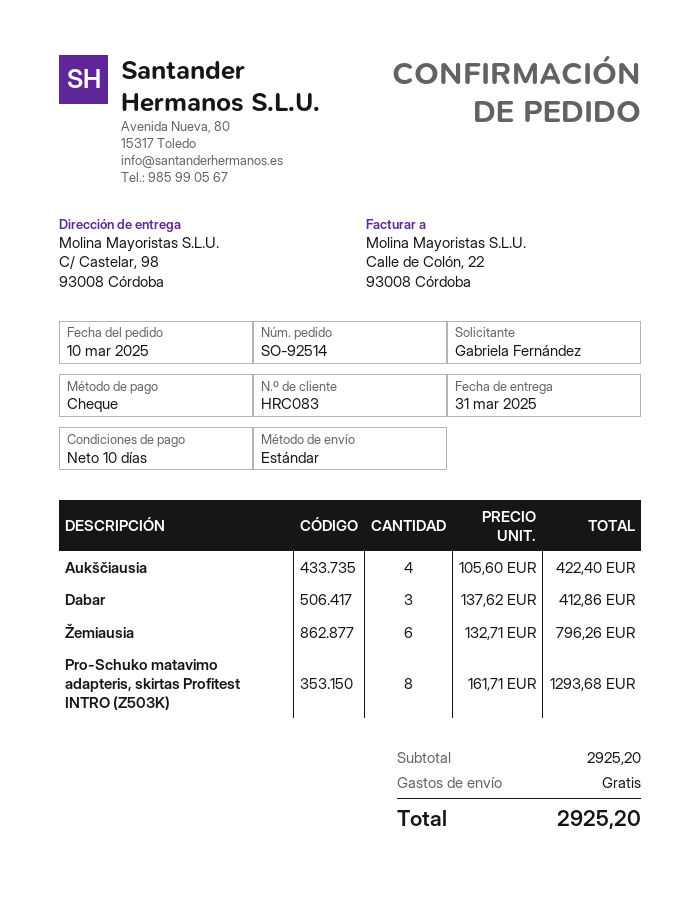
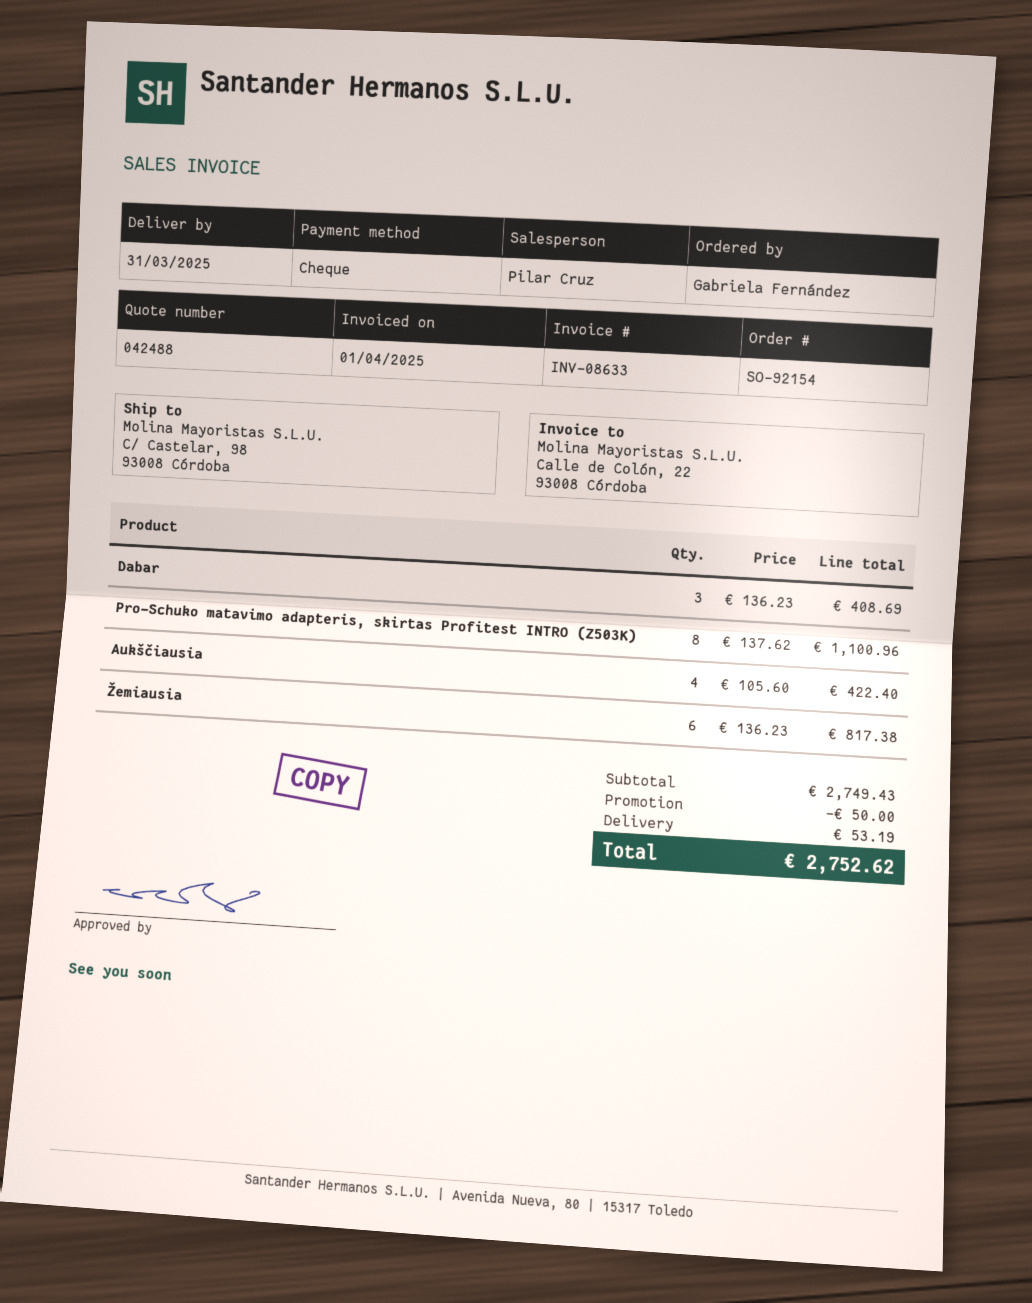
order number: SO-92514 -> SO-92154
Dabar: 3 x 137.62 = 412.86 -> 3 x 136.23 = 408.69
Žemiausia: 6 x 132.71 = 796.26 -> 6 x 136.23 = 817.38
Pro-Schuko matavimo adapteris, skirtas Profitest INTRO (Z503K): 8 x 161.71 = 1293.68 -> 8 x 137.62 = 1100.96
subtotal: 2925.20 -> 2749.43
discount: none -> 50.00
shipping: 0.00 -> 53.19
total: 2925.20 -> 2752.62

